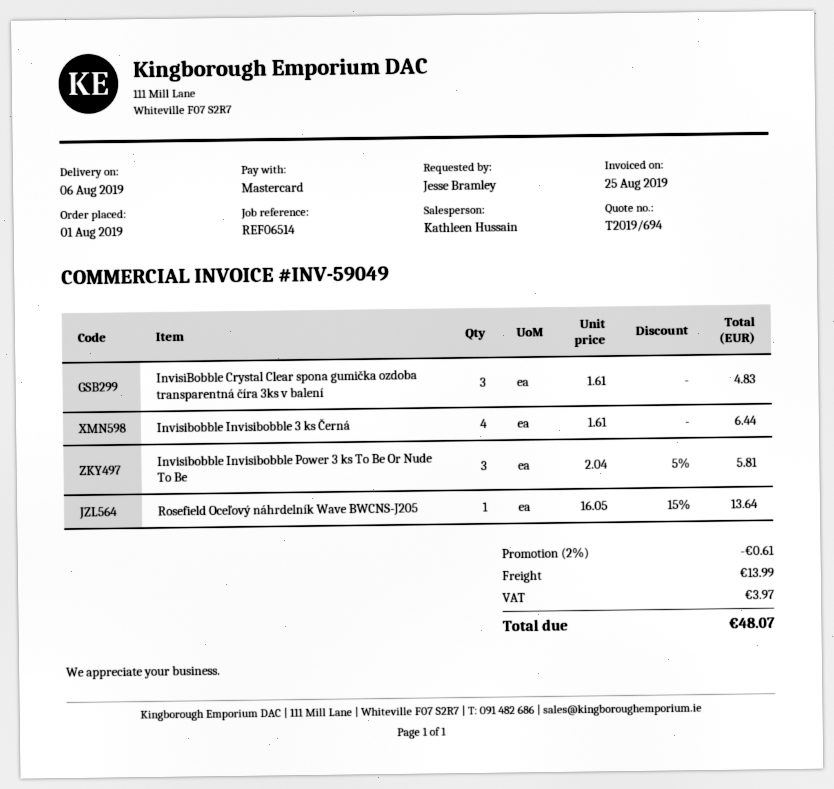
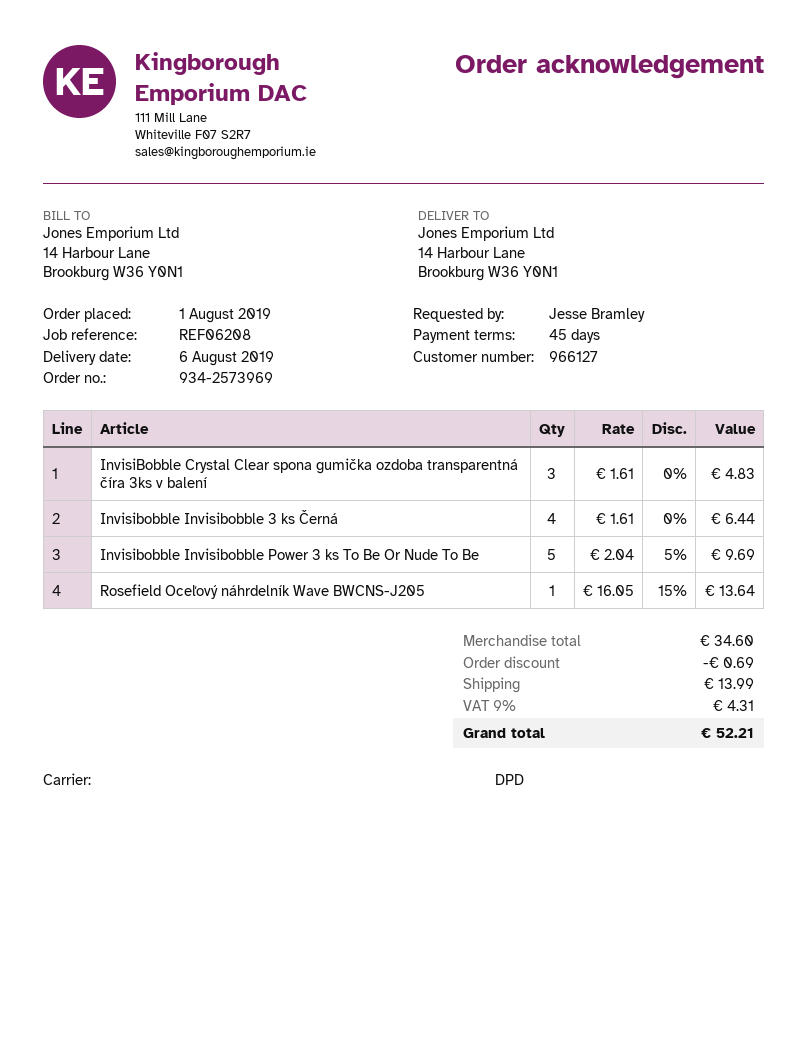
reference: REF06514 -> REF06208
Invisibobble Invisibobble Power 3 ks To Be Or Nude To Be: 3 x 2.04 - 5% = 5.81 -> 5 x 2.04 - 5% = 9.69
discount: 0.61 -> 0.69
tax: 3.97 -> 4.31
total: 48.07 -> 52.21

